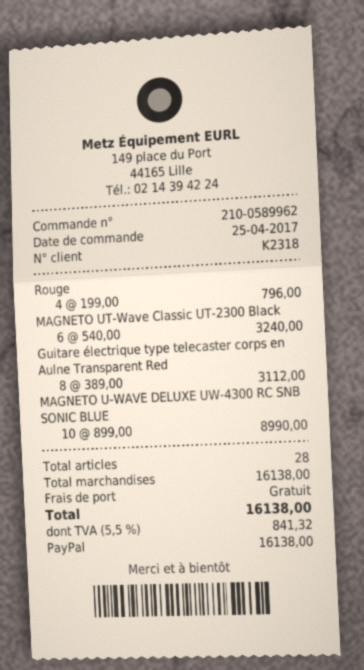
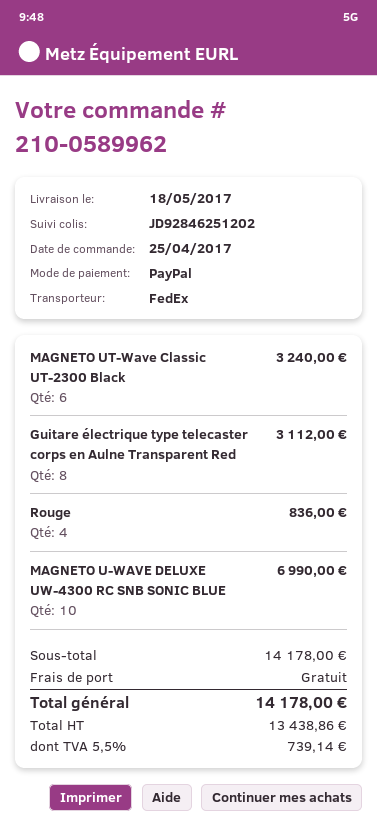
Rouge: 4 for 796.00 -> 4 for 836.00
MAGNETO U-WAVE DELUXE UW-4300 RC SNB SONIC BLUE: 10 for 8990.00 -> 10 for 6990.00
subtotal: 16138.00 -> 14178.00
tax: 5.5% = 841.32 -> 5.5% = 739.14
total: 16138.00 -> 14178.00

